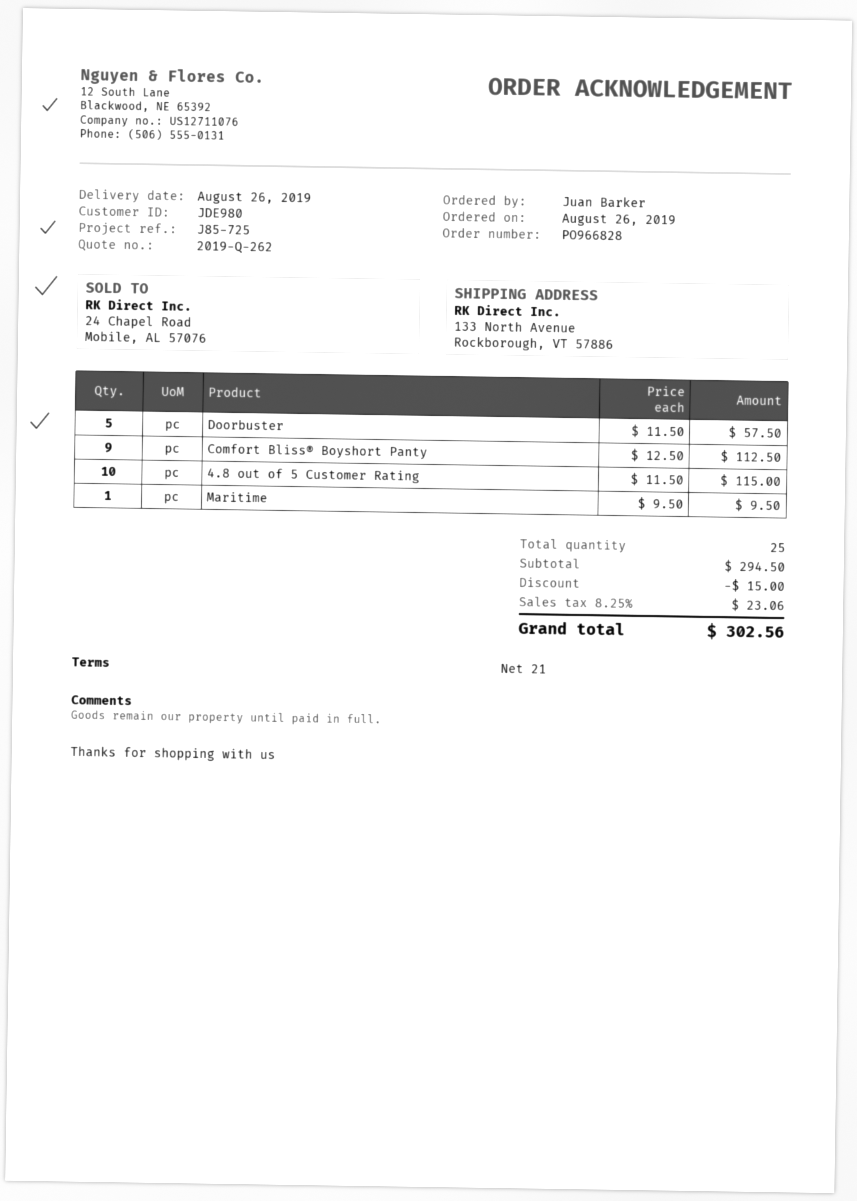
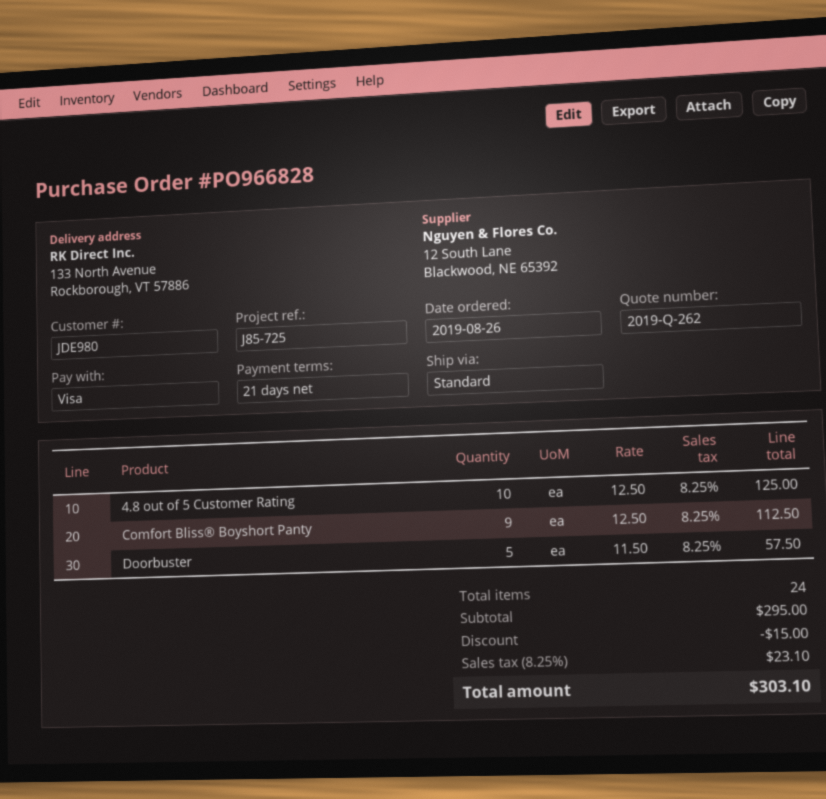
4.8 out of 5 Customer Rating: 10 x 11.50 = 115.00 -> 10 x 12.50 = 125.00
Maritime: 1 x 9.50 = 9.50 -> none
total quantity: 25 -> 24
subtotal: 294.50 -> 295.00
tax: 8.25% = 23.06 -> 8.25% = 23.10
total: 302.56 -> 303.10

